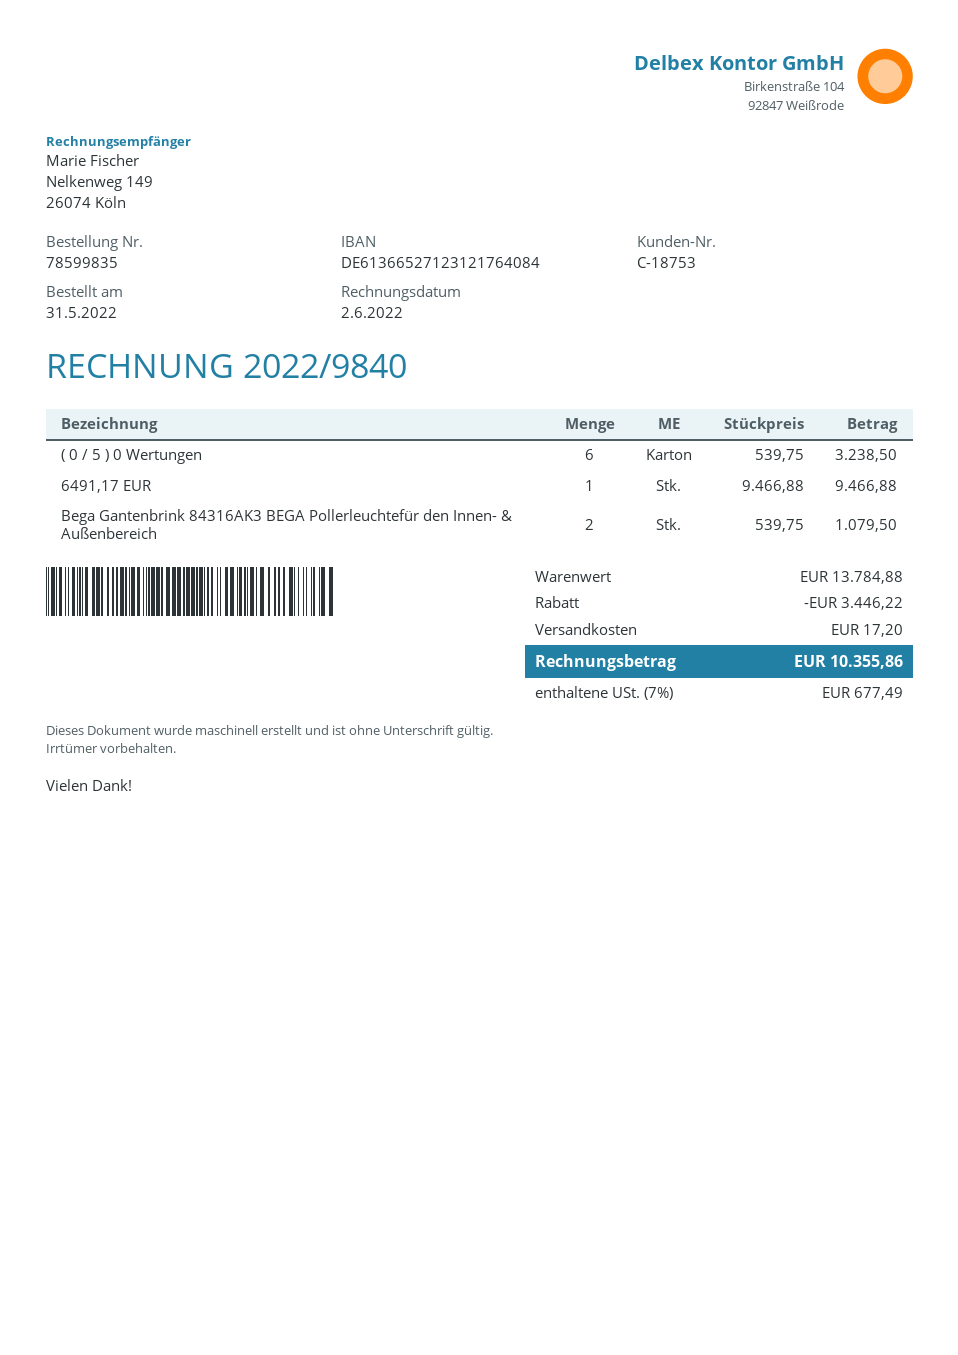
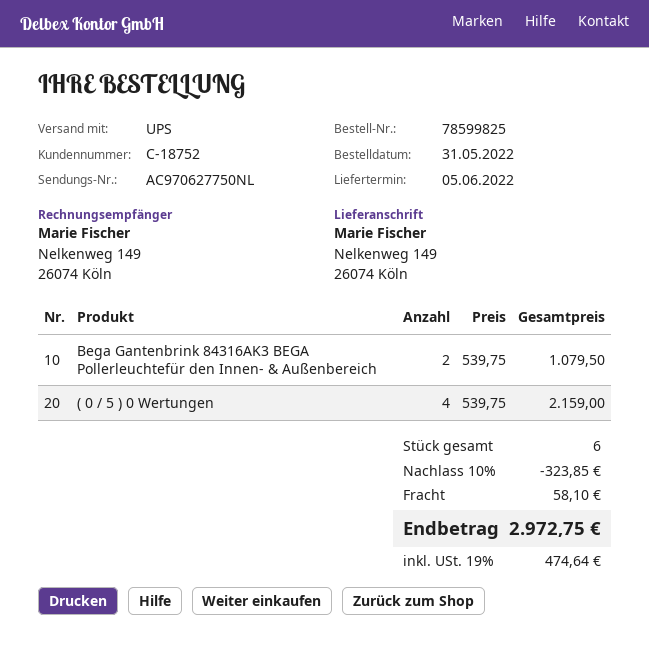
order number: 78599835 -> 78599825
customer number: C-18753 -> C-18752
( 0 / 5 ) 0 Wertungen: 6 x 539.75 = 3238.50 -> 4 x 539.75 = 2159.00
6491,17 EUR: 1 x 9466.88 = 9466.88 -> none
discount: 3446.22 -> 323.85
shipping: 17.20 -> 58.10
tax: 7% = 677.49 -> 19% = 474.64
total: 10355.86 -> 2972.75

